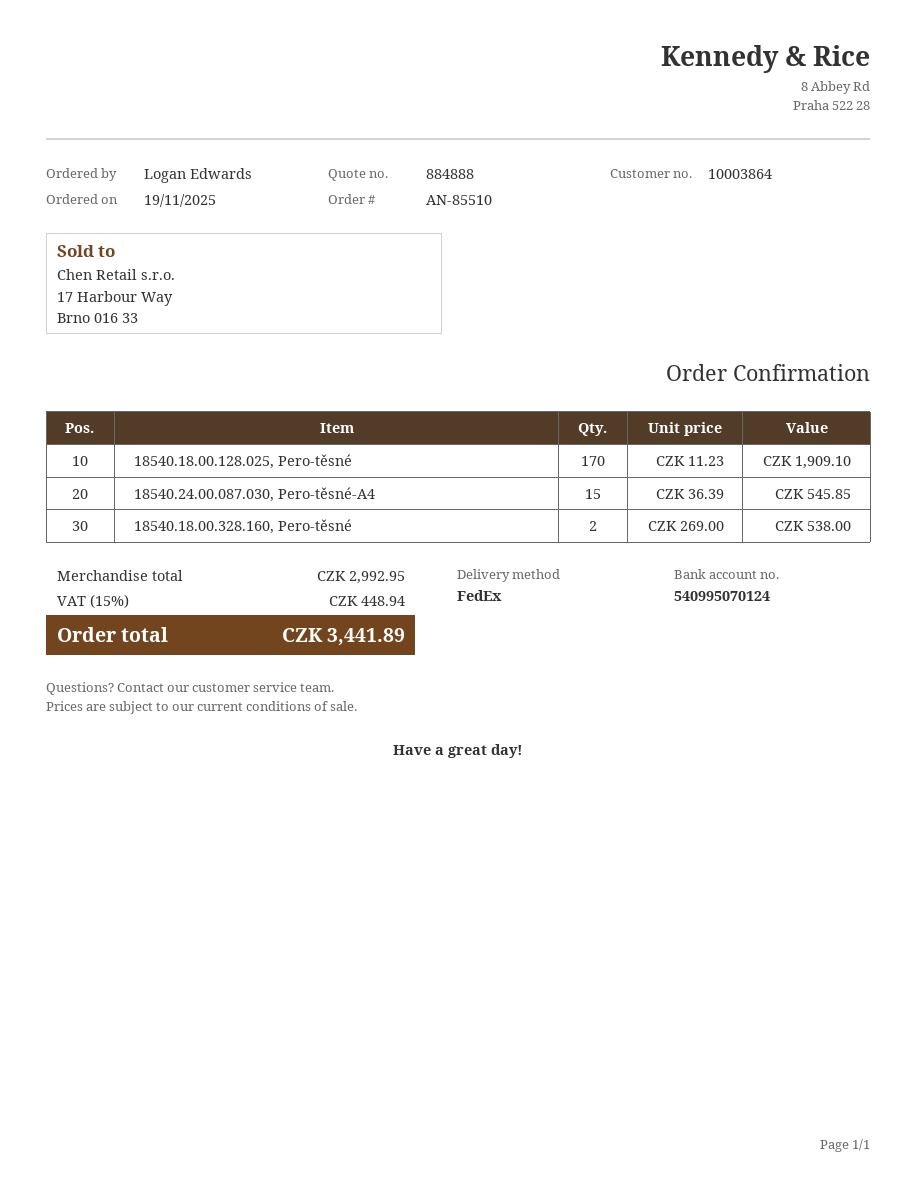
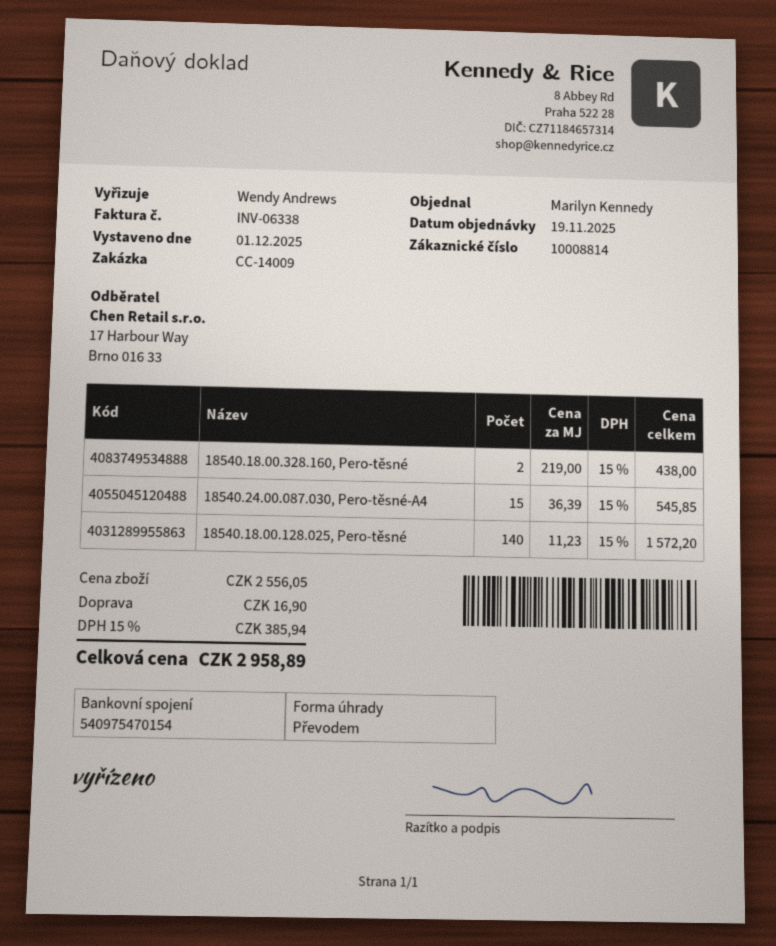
customer number: 10003864 -> 10008814
ordered by: Logan Edwards -> Marilyn Kennedy
bank account: 540995070124 -> 540975470154
18540.18.00.128.025, Pero-těsné: 170 x 11.23 = 1909.10 -> 140 x 11.23 = 1572.20
18540.18.00.328.160, Pero-těsné: 2 x 269.00 = 538.00 -> 2 x 219.00 = 438.00
subtotal: 2992.95 -> 2556.05
shipping: none -> 16.90
tax: 15% = 448.94 -> 15% = 385.94
total: 3441.89 -> 2958.89

